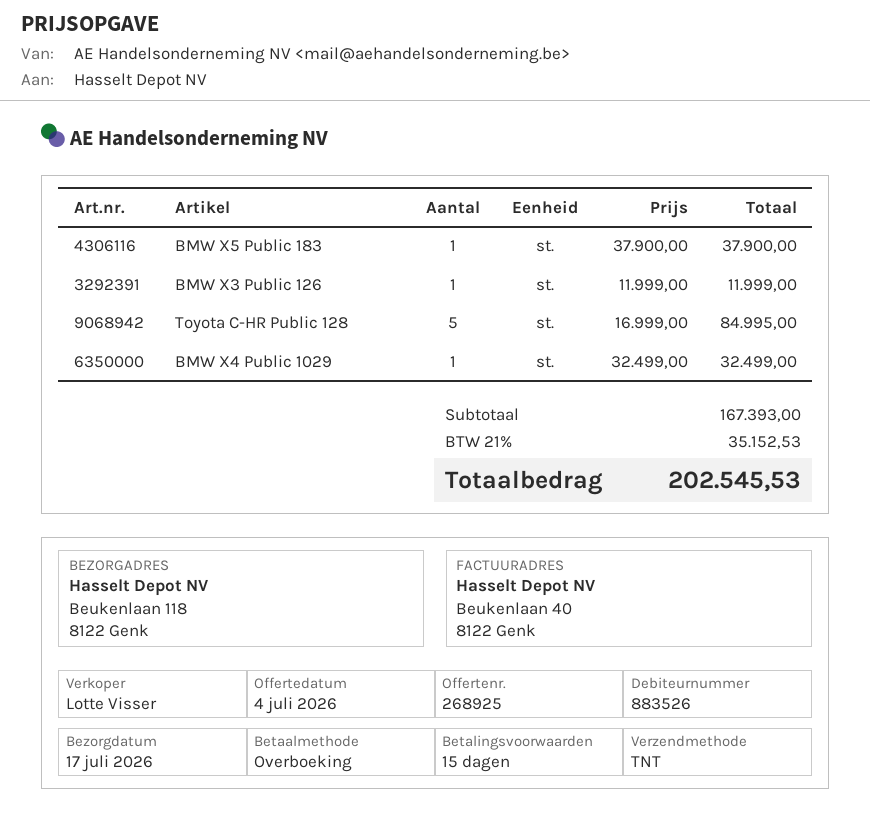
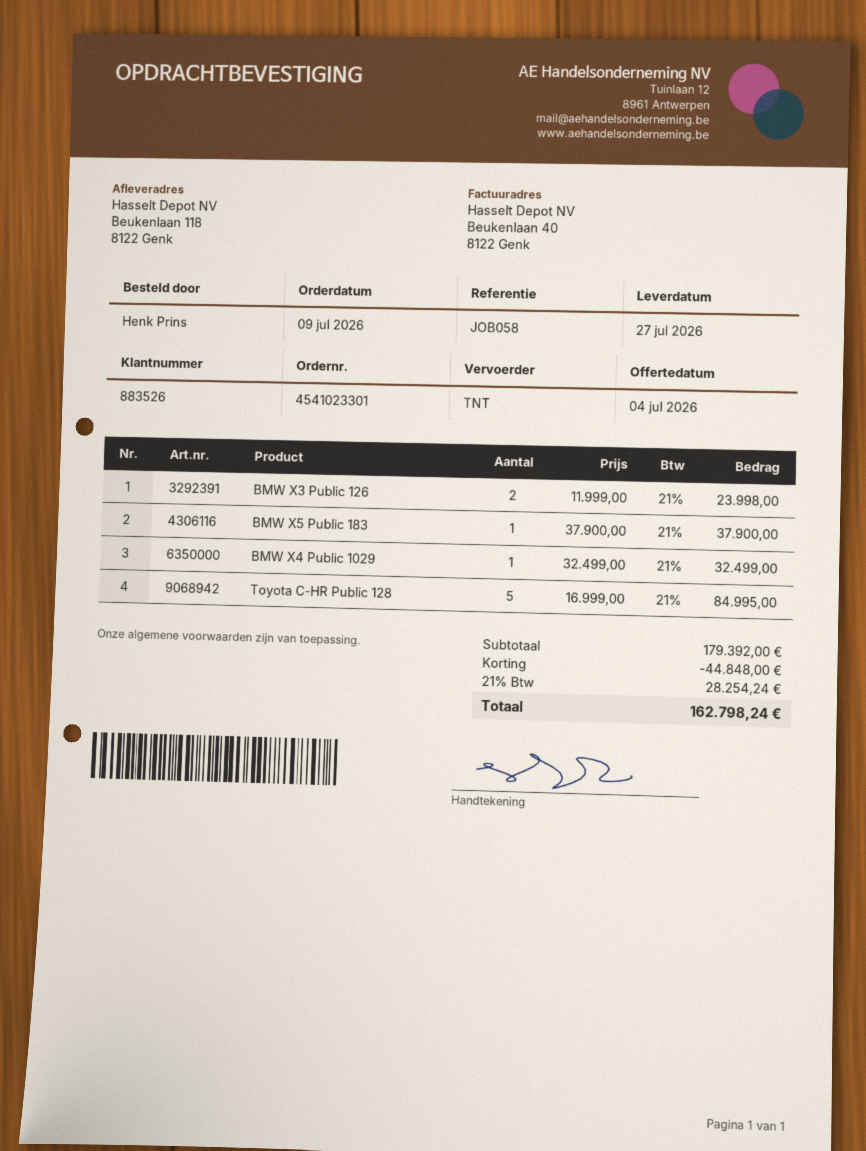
delivery date: 2026-07-17 -> 2026-07-27
BMW X3 Public 126: 1 x 11999.00 = 11999.00 -> 2 x 11999.00 = 23998.00
subtotal: 167393.00 -> 179392.00
discount: none -> 44848.00
tax: 21% = 35152.53 -> 21% = 28254.24
total: 202545.53 -> 162798.24

